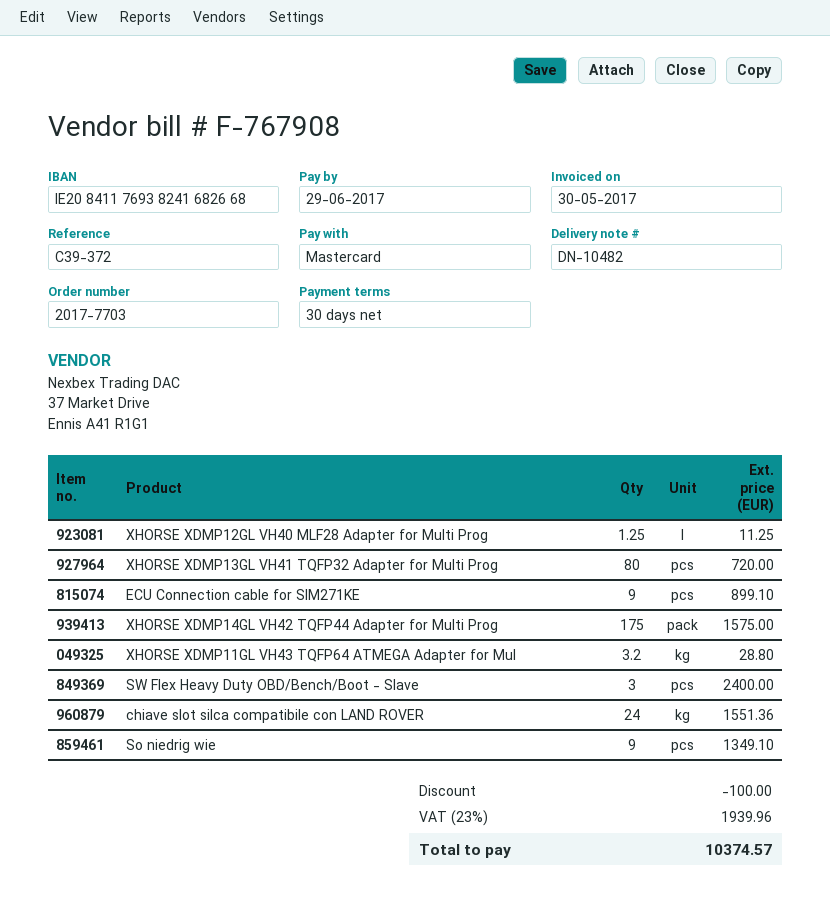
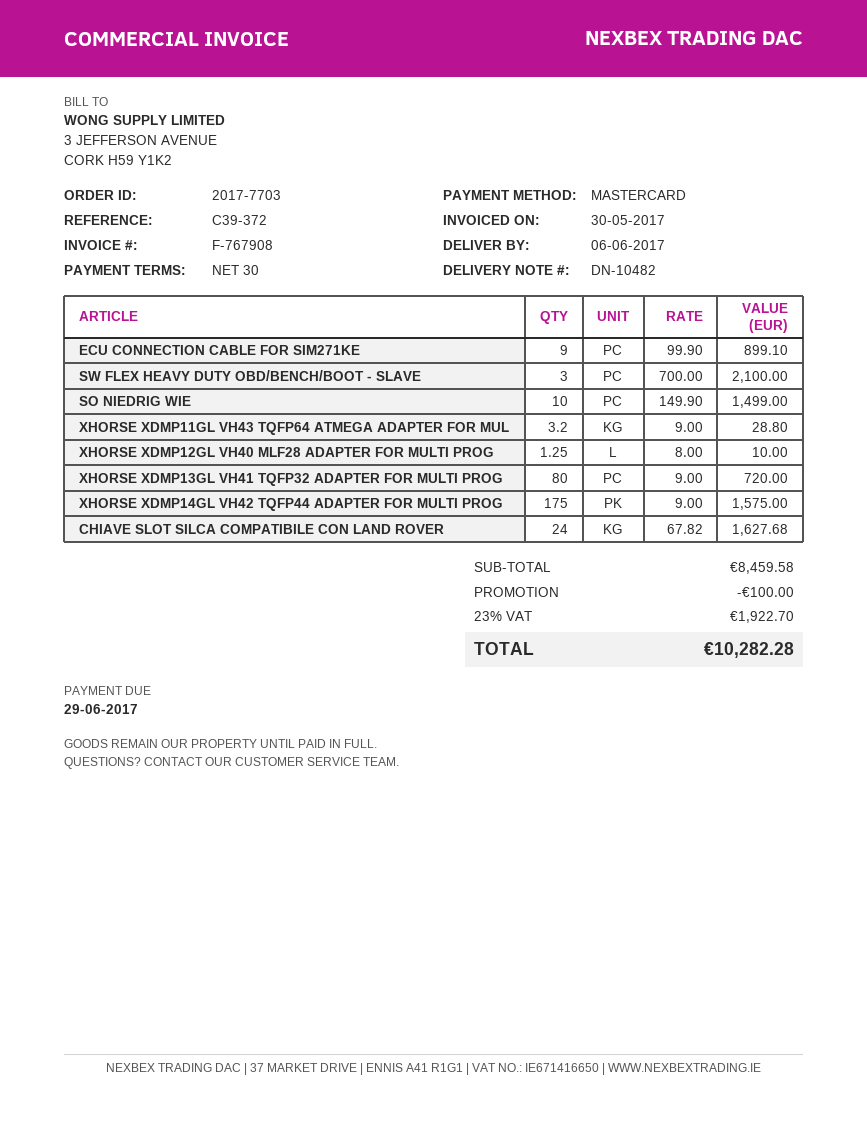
XHORSE XDMP12GL VH40 MLF28 Adapter for Multi Prog: 1.25 for 11.25 -> 1.25 for 10.00
SW Flex Heavy Duty OBD/Bench/Boot - Slave: 3 for 2400.00 -> 3 for 2100.00
chiave slot silca compatibile con LAND ROVER: 24 for 1551.36 -> 24 for 1627.68
So niedrig wie: 9 for 1349.10 -> 10 for 1499.00
tax: 23% = 1939.96 -> 23% = 1922.70
total: 10374.57 -> 10282.28

